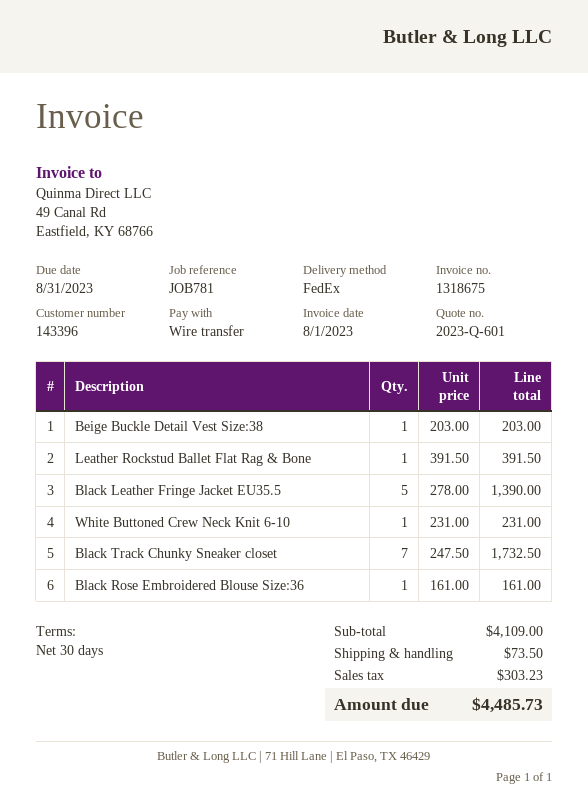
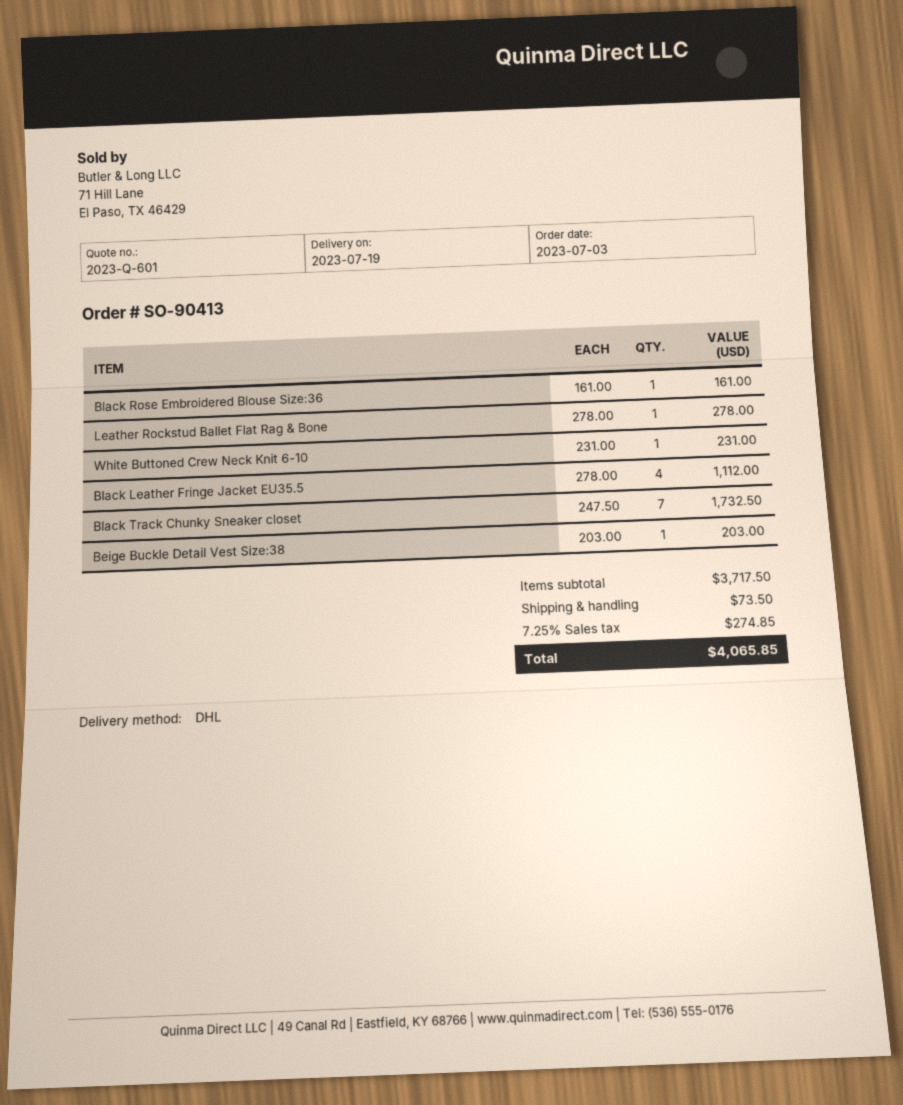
shipping method: FedEx -> DHL
Leather Rockstud Ballet Flat Rag & Bone: 1 x 391.50 = 391.50 -> 1 x 278.00 = 278.00
Black Leather Fringe Jacket EU35.5: 5 x 278.00 = 1390.00 -> 4 x 278.00 = 1112.00
subtotal: 4109.00 -> 3717.50
tax: 303.23 -> 274.85
total: 4485.73 -> 4065.85

